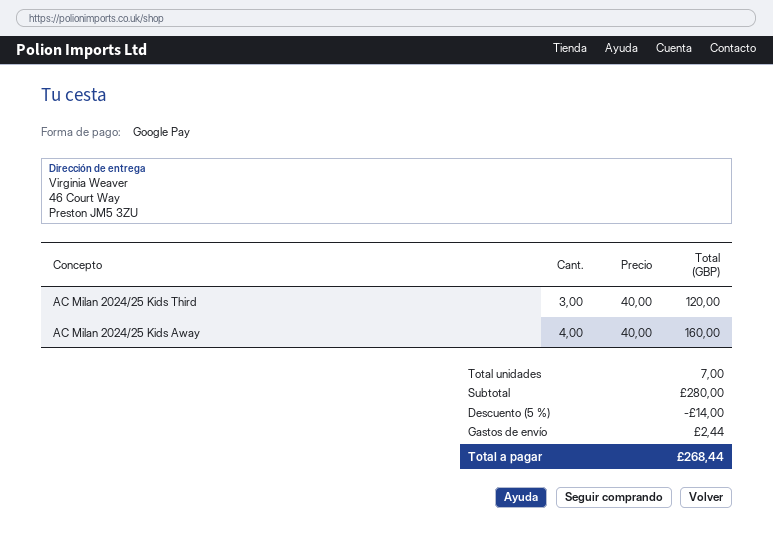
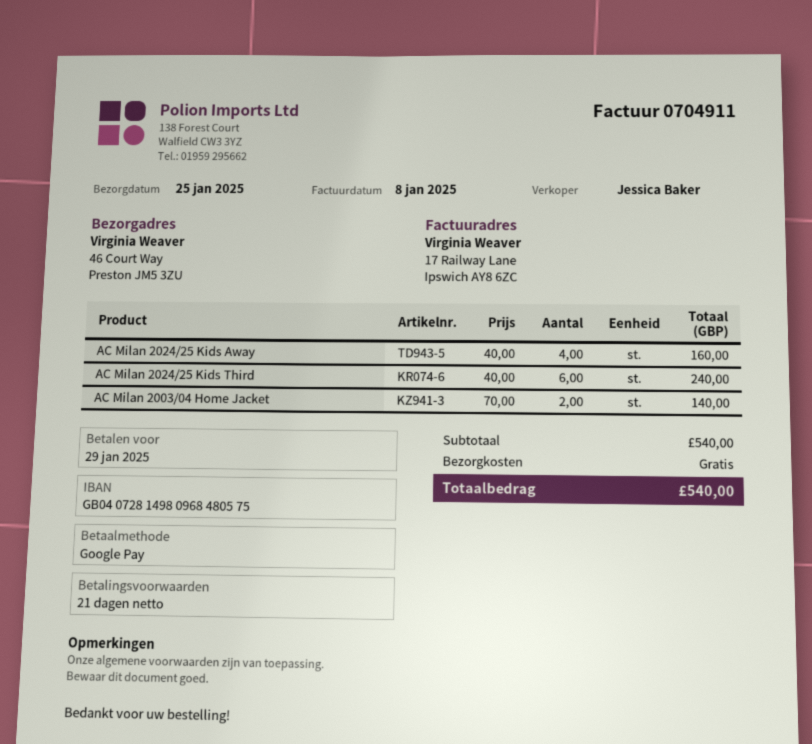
AC Milan 2024/25 Kids Third: 3 x 40.00 = 120.00 -> 6 x 40.00 = 240.00
AC Milan 2003/04 Home Jacket: none -> 2 x 70.00 = 140.00
subtotal: 280.00 -> 540.00
discount: 5% = 14.00 -> none
shipping: 2.44 -> 0.00
total: 268.44 -> 540.00

